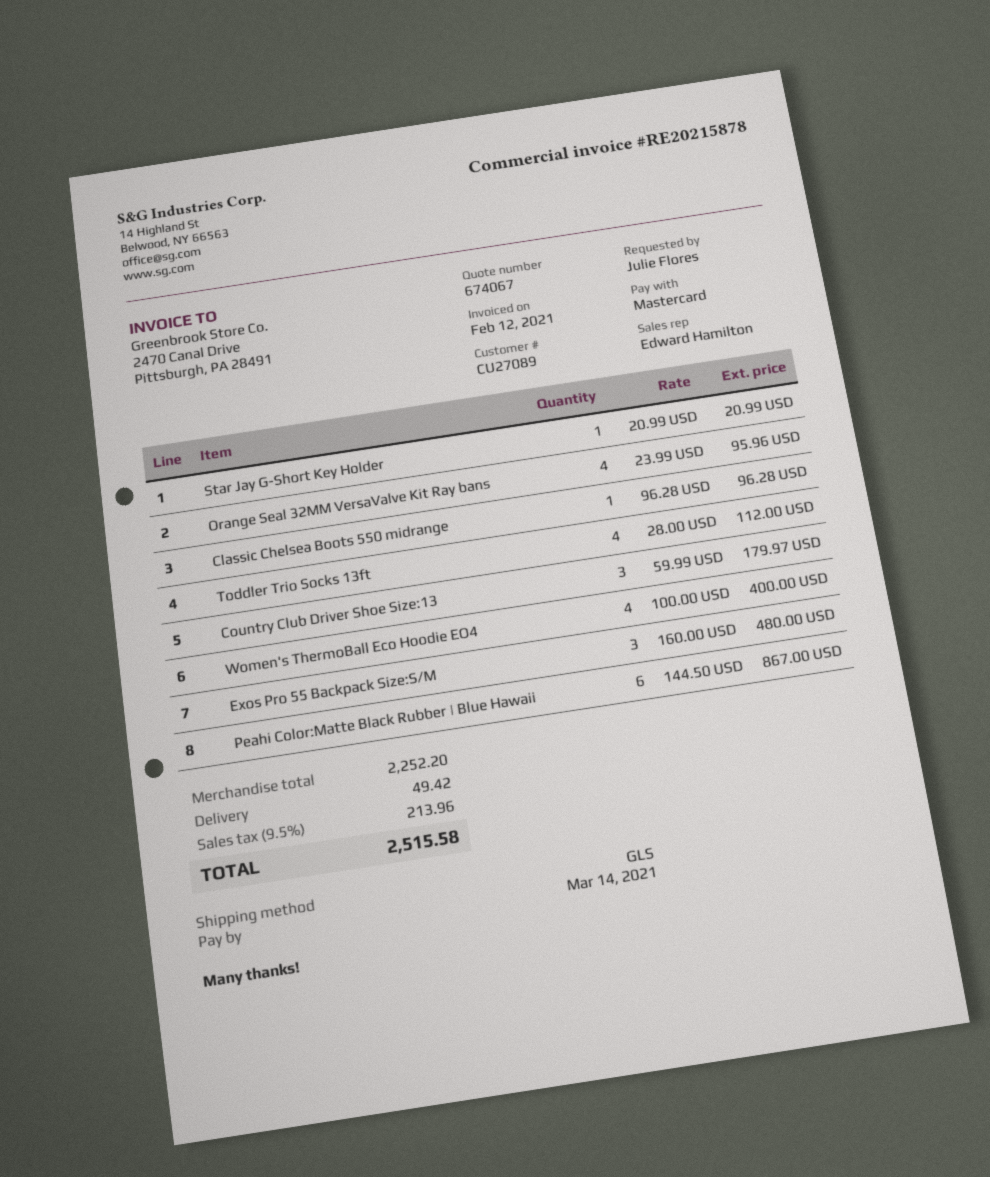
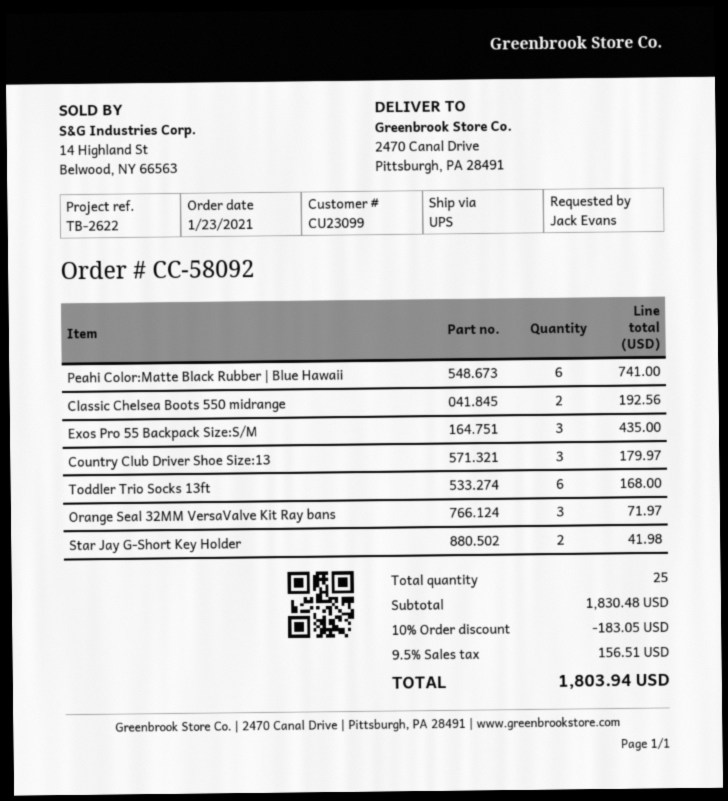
customer number: CU27089 -> CU23099
ordered by: Julie Flores -> Jack Evans
shipping method: GLS -> UPS
Star Jay G-Short Key Holder: 1 for 20.99 -> 2 for 41.98
Orange Seal 32MM VersaValve Kit Ray bans: 4 for 95.96 -> 3 for 71.97
Classic Chelsea Boots 550 midrange: 1 for 96.28 -> 2 for 192.56
Toddler Trio Socks 13ft: 4 for 112.00 -> 6 for 168.00
Women's ThermoBall Eco Hoodie EO4: 4 for 400.00 -> none
Exos Pro 55 Backpack Size:S/M: 3 for 480.00 -> 3 for 435.00
Peahi Color:Matte Black Rubber | Blue Hawaii: 6 for 867.00 -> 6 for 741.00
subtotal: 2252.20 -> 1830.48
discount: none -> 10% = 183.05
shipping: 49.42 -> none
tax: 9.5% = 213.96 -> 9.5% = 156.51
total: 2515.58 -> 1803.94

